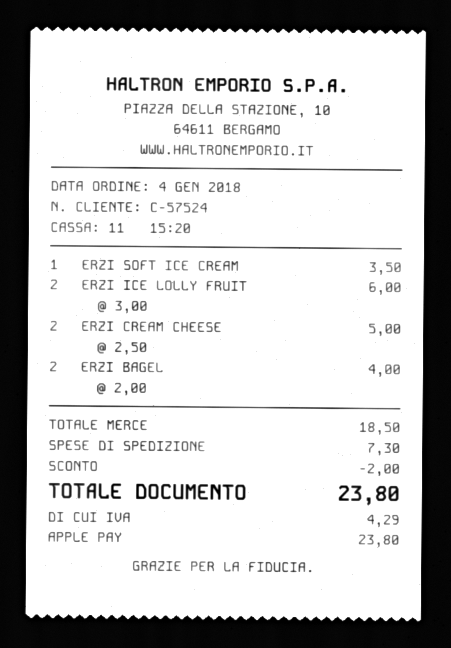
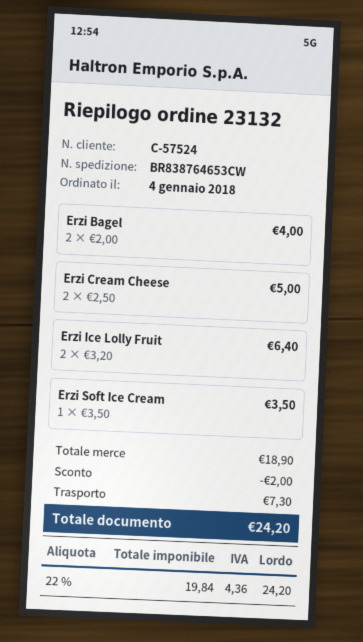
ERZI ICE LOLLY FRUIT: 2 x 3.00 = 6.00 -> 2 x 3.20 = 6.40
subtotal: 18.50 -> 18.90
tax: 4.29 -> 4.36
total: 23.80 -> 24.20

